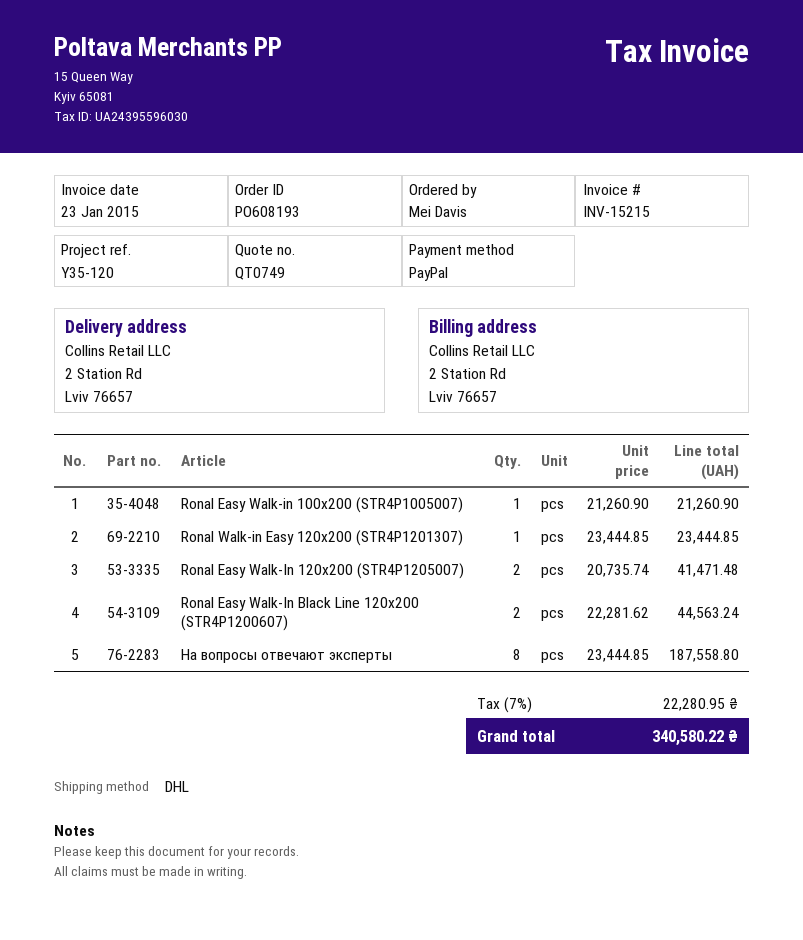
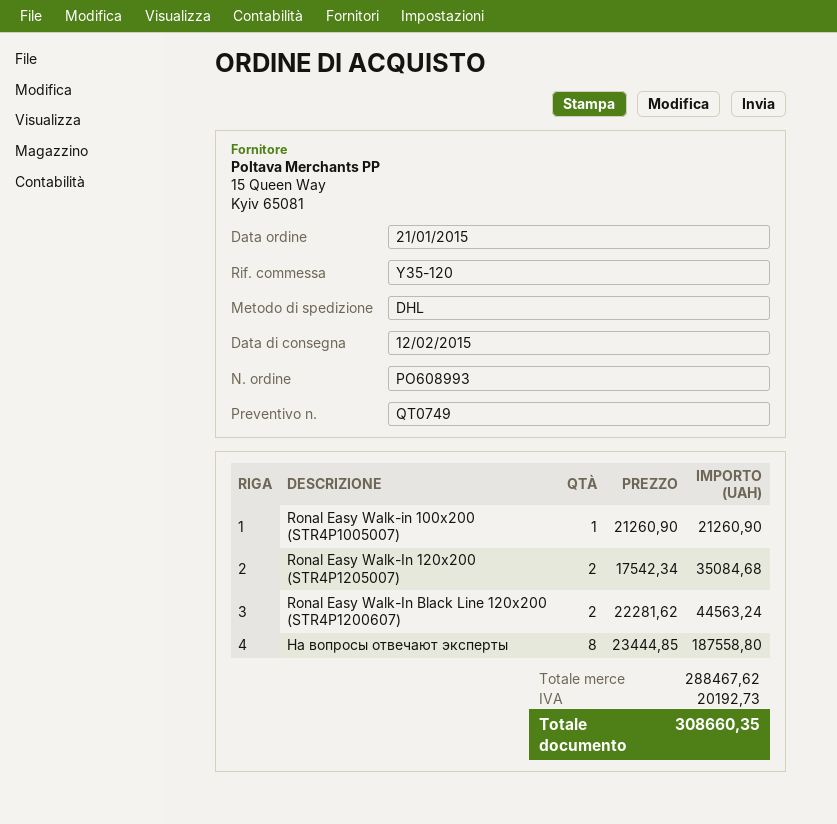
order number: PO608193 -> PO608993
Ronal Walk-in Easy 120x200 (STR4P1201307): 1 x 23444.85 = 23444.85 -> none
Ronal Easy Walk-In 120x200 (STR4P1205007): 2 x 20735.74 = 41471.48 -> 2 x 17542.34 = 35084.68
tax: 22280.95 -> 20192.73
total: 340580.22 -> 308660.35

